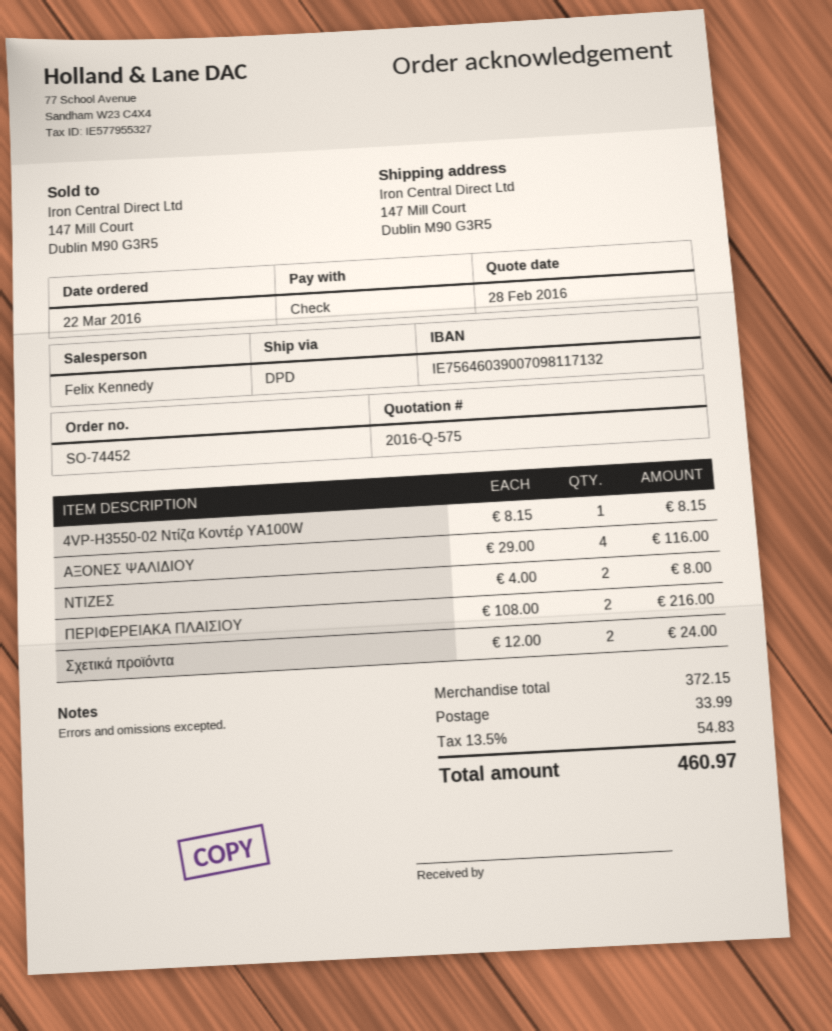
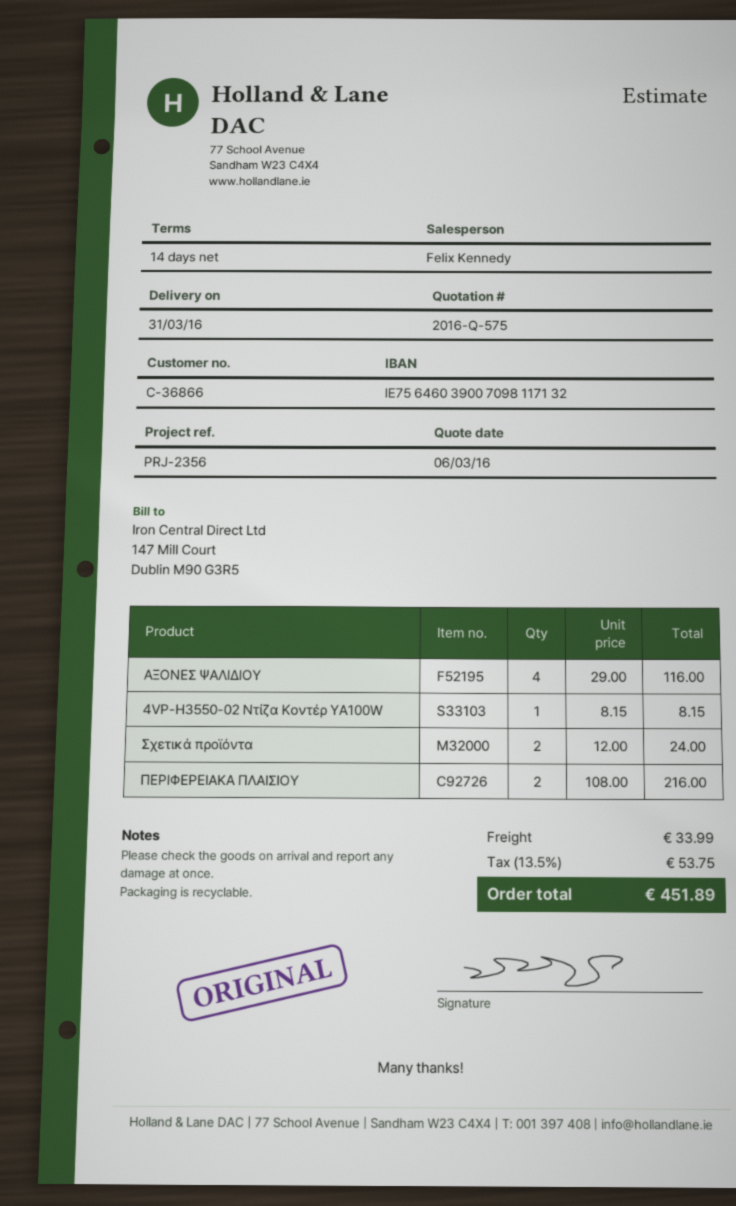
quote date: 2016-02-28 -> 2016-03-06
ΝΤΙΖΕΣ: 2 x 4.00 = 8.00 -> none
tax: 13.5% = 54.83 -> 13.5% = 53.75
total: 460.97 -> 451.89

